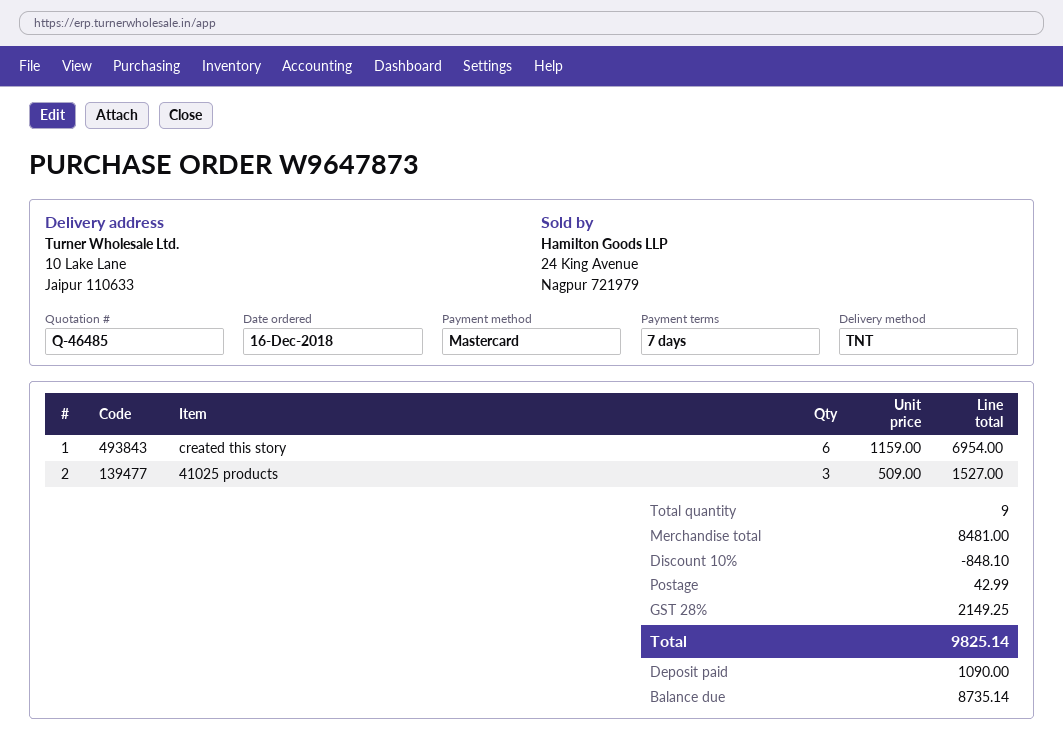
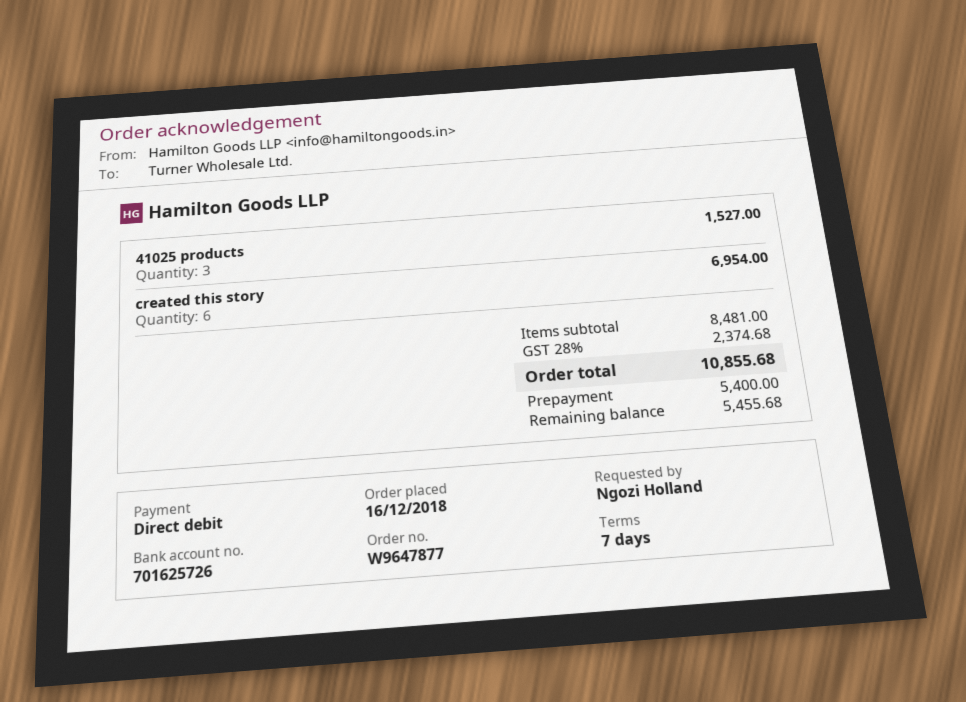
order number: W9647873 -> W9647877
payment method: Mastercard -> direct debit
discount: 10% = 848.10 -> none
shipping: 42.99 -> none
tax: 28% = 2149.25 -> 28% = 2374.68
total: 9825.14 -> 10855.68
deposit: 1090.00 -> 5400.00
balance: 8735.14 -> 5455.68

